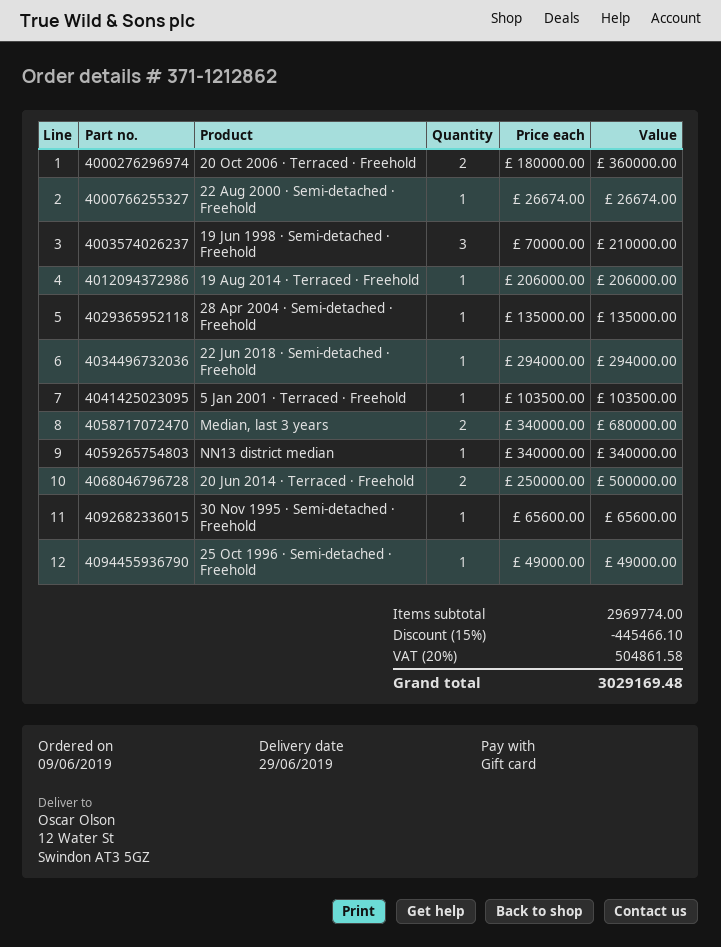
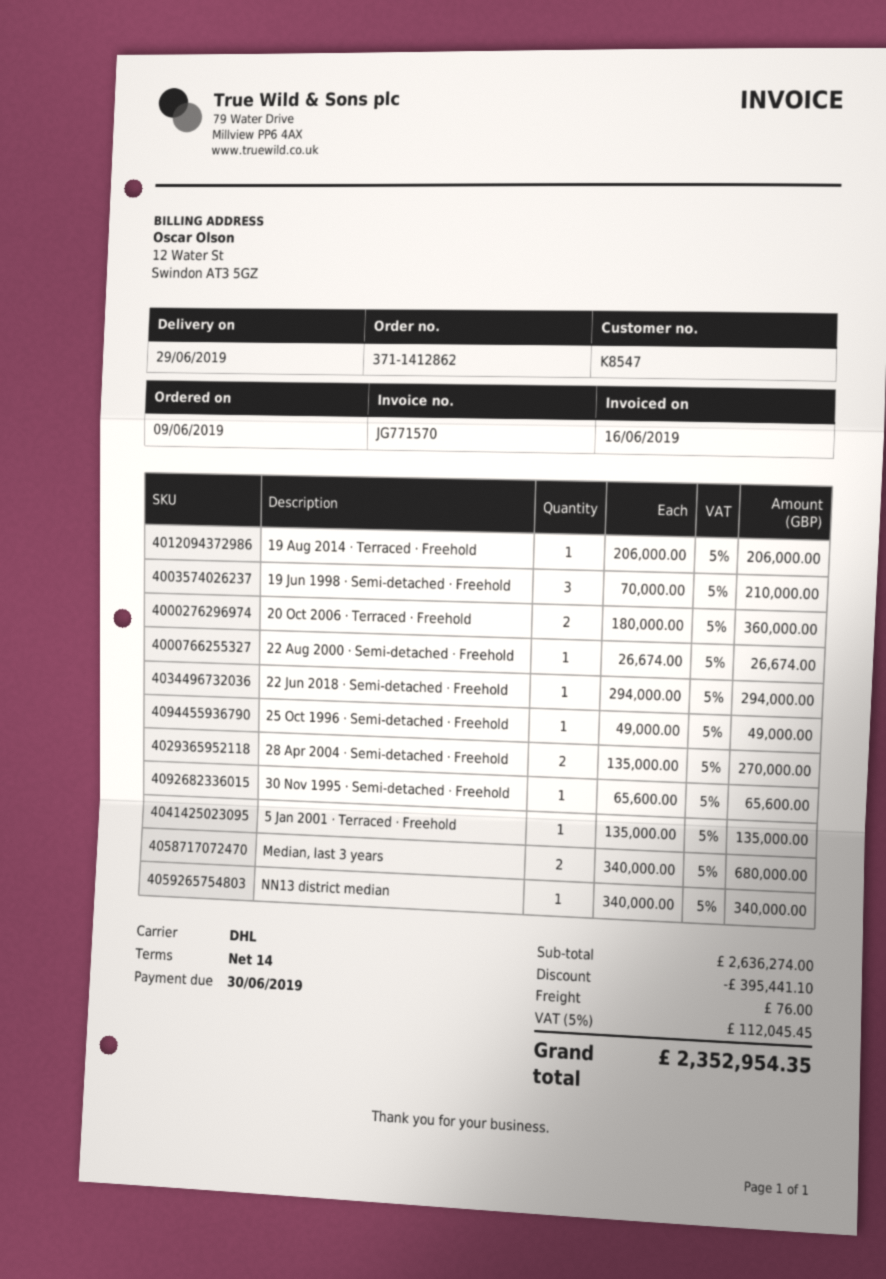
order number: 371-1212862 -> 371-1412862
28 Apr 2004 · Semi-detached · Freehold: 1 x 135000.00 = 135000.00 -> 2 x 135000.00 = 270000.00
5 Jan 2001 · Terraced · Freehold: 1 x 103500.00 = 103500.00 -> 1 x 135000.00 = 135000.00
20 Jun 2014 · Terraced · Freehold: 2 x 250000.00 = 500000.00 -> none
subtotal: 2969774.00 -> 2636274.00
discount: 445466.10 -> 395441.10
shipping: none -> 76.00
tax: 20% = 504861.58 -> 5% = 112045.45
total: 3029169.48 -> 2352954.35

